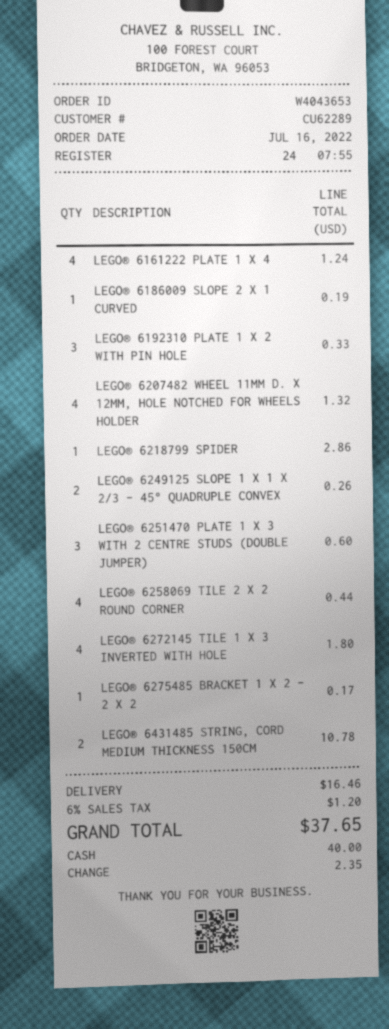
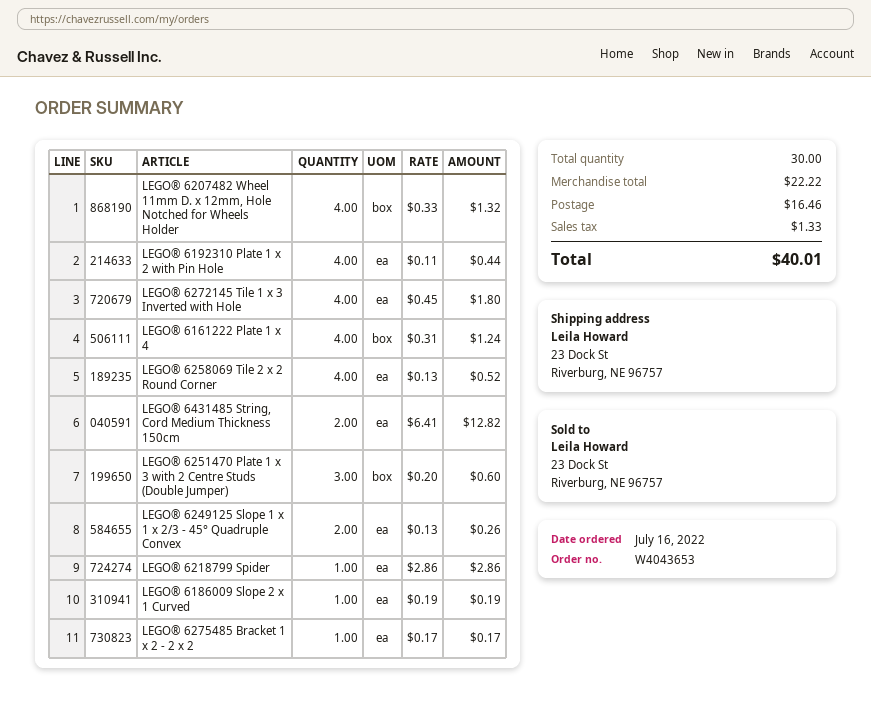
LEGO® 6192310 PLATE 1 X 2 WITH PIN HOLE: 3 for 0.33 -> 4 for 0.44
LEGO® 6258069 TILE 2 X 2 ROUND CORNER: 4 for 0.44 -> 4 for 0.52
LEGO® 6431485 STRING, CORD MEDIUM THICKNESS 150CM: 2 for 10.78 -> 2 for 12.82
tax: 1.20 -> 1.33
total: 37.65 -> 40.01

